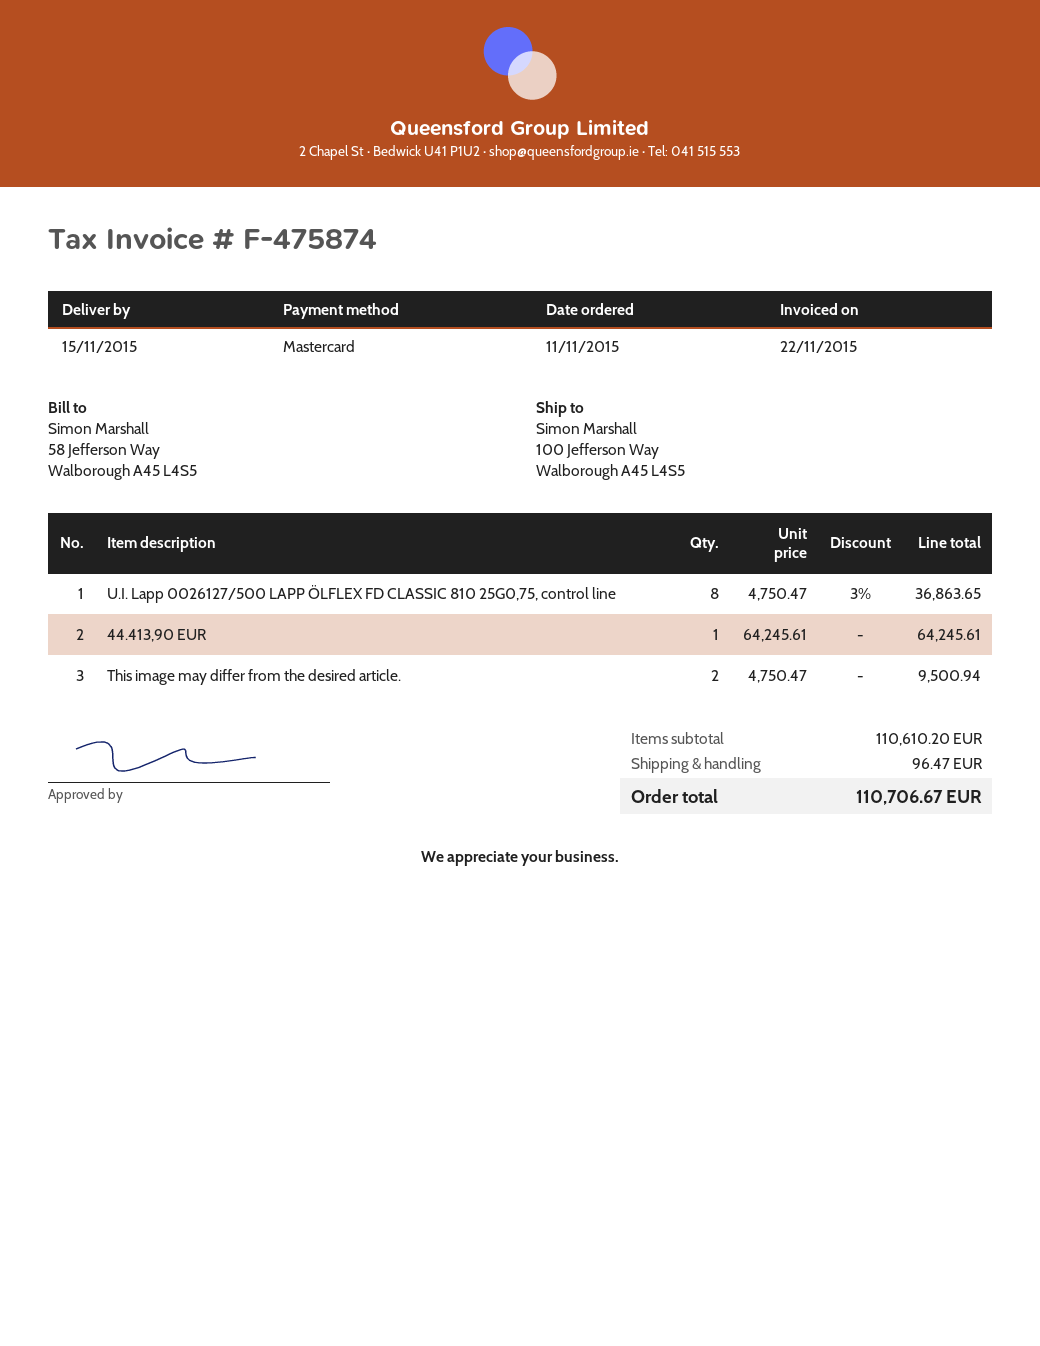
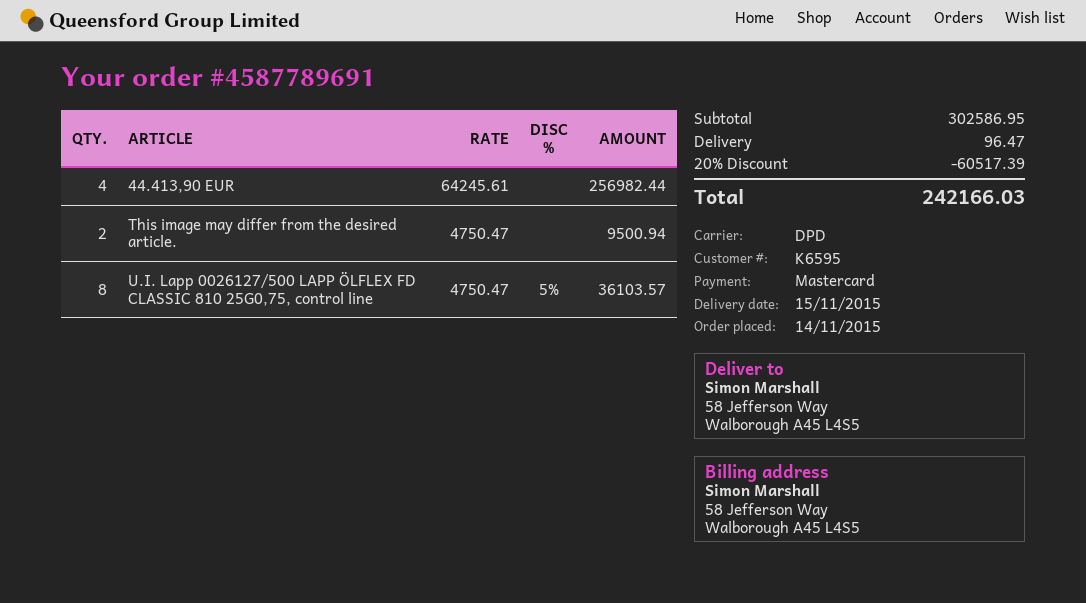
order date: 2015-11-11 -> 2015-11-14
ship to: 100 Jefferson Way, Walborough A45 L4S5 -> 58 Jefferson Way, Walborough A45 L4S5
U.I. Lapp 0026127/500 LAPP ÖLFLEX FD CLASSIC 810 25G0,75, control line: 8 x 4750.47 - 3% = 36863.65 -> 8 x 4750.47 - 5% = 36103.57
44.413,90 EUR: 1 x 64245.61 = 64245.61 -> 4 x 64245.61 = 256982.44
subtotal: 110610.20 -> 302586.95
discount: none -> 20% = 60517.39
total: 110706.67 -> 242166.03

